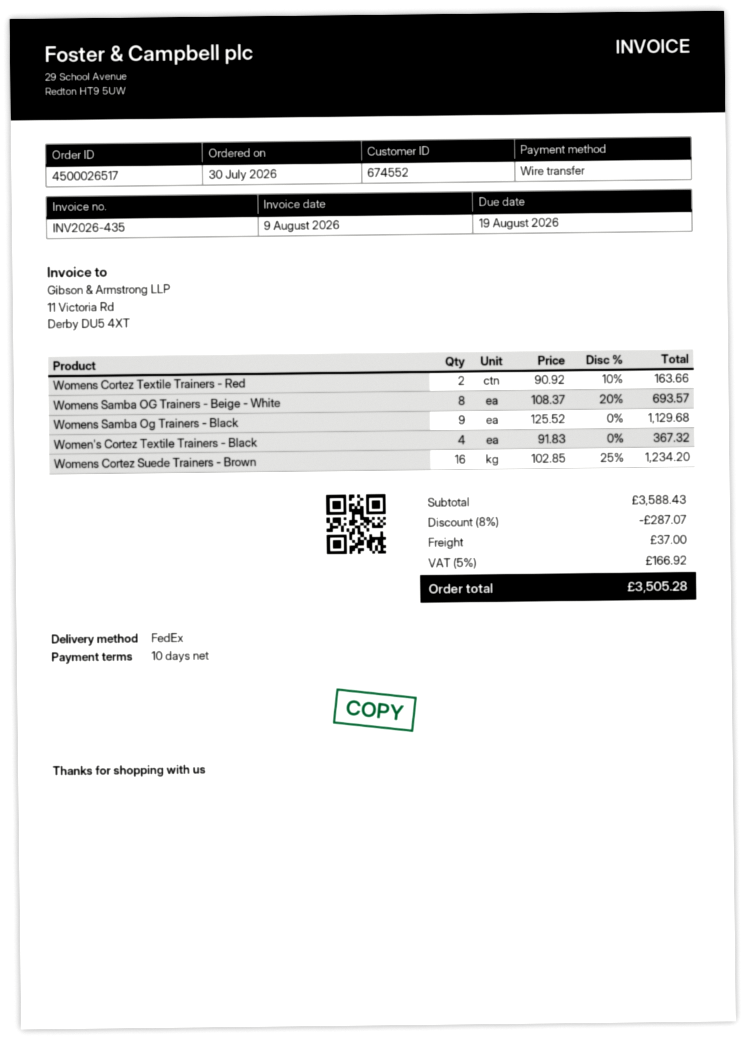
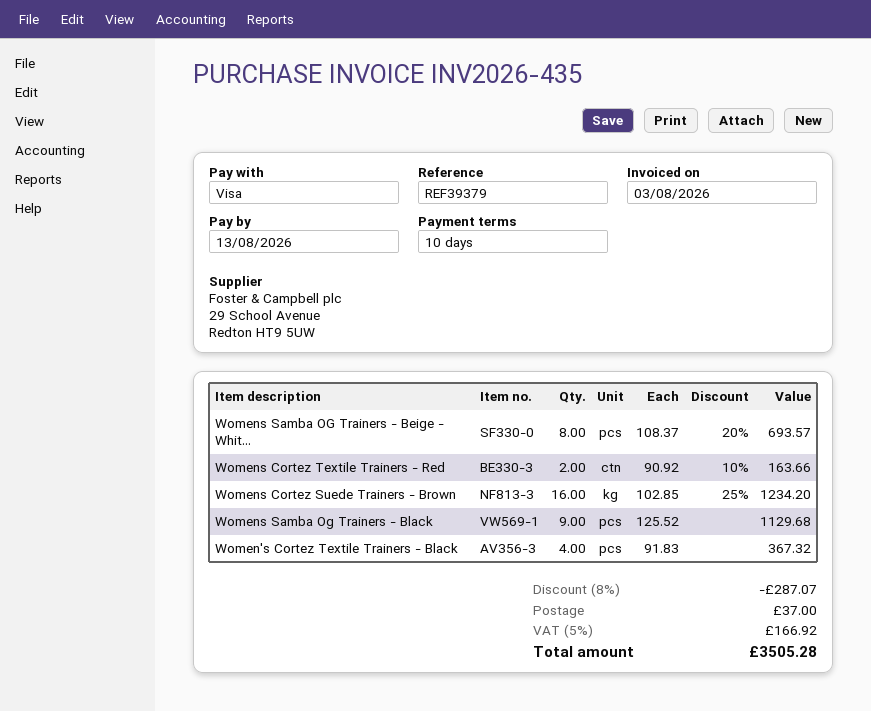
invoice date: 2026-08-09 -> 2026-08-03
due date: 2026-08-19 -> 2026-08-13
payment method: bank transfer -> Visa

